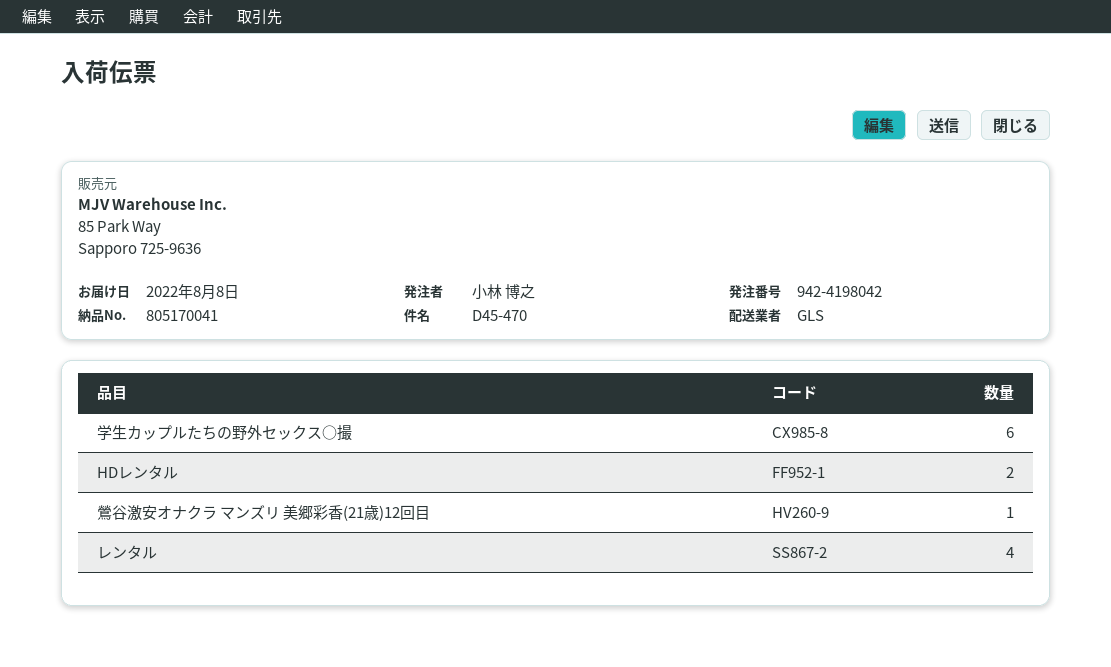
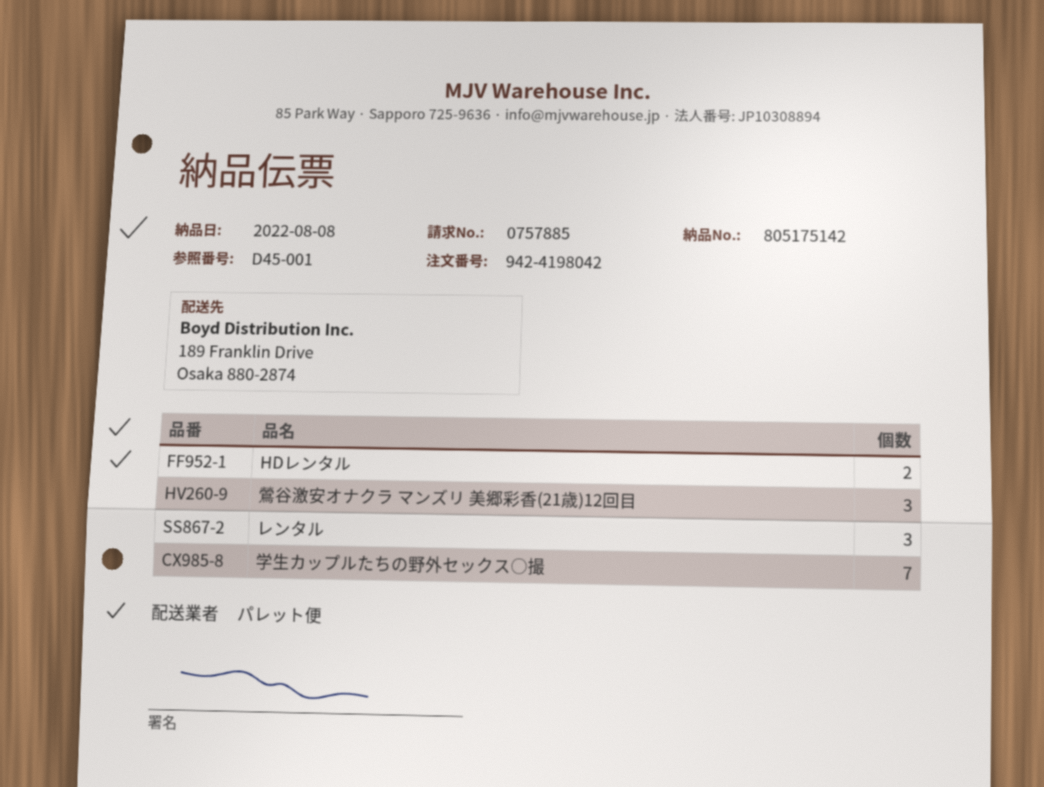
delivery note number: 805170041 -> 805175142
reference: D45-470 -> D45-001
shipping method: GLS -> pallet freight
学生カップルたちの野外セックス○撮: 6 -> 7
鶯谷激安オナクラ マンズリ 美郷彩香(21歳)12回目: 1 -> 3
レンタル: 4 -> 3

